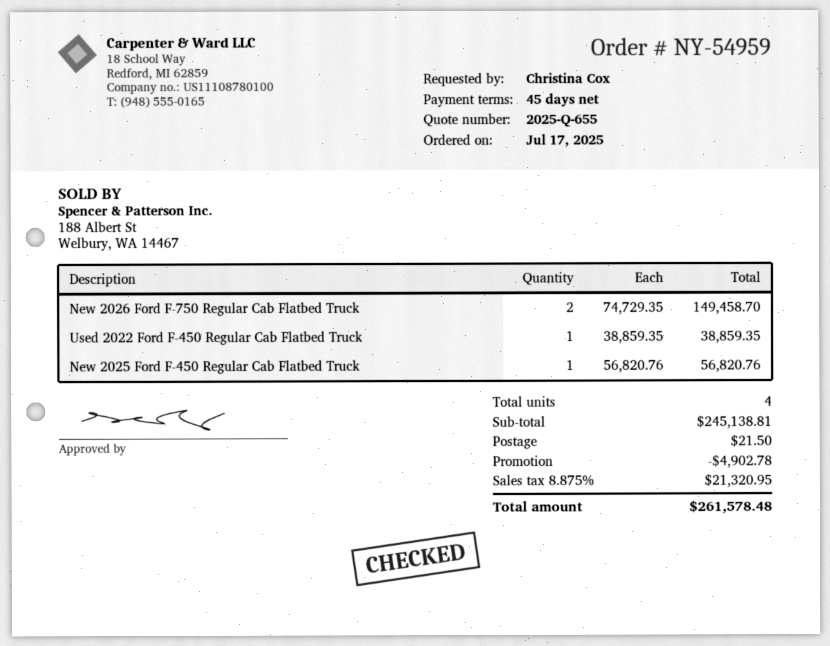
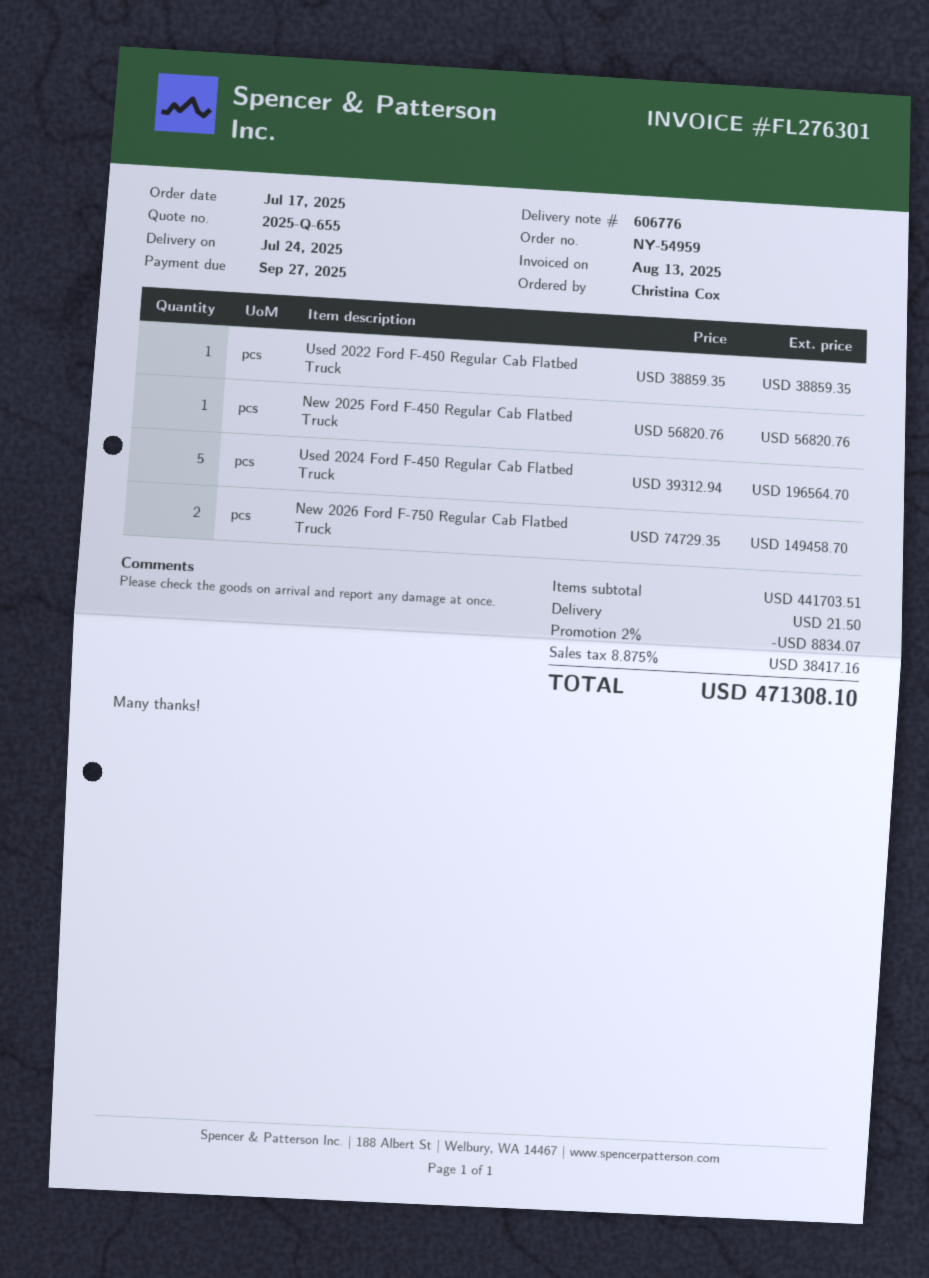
Used 2024 Ford F-450 Regular Cab Flatbed Truck: none -> 5 x 39312.94 = 196564.70
subtotal: 245138.81 -> 441703.51
discount: 4902.78 -> 8834.07
tax: 8.875% = 21320.95 -> 8.875% = 38417.16
total: 261578.48 -> 471308.10

